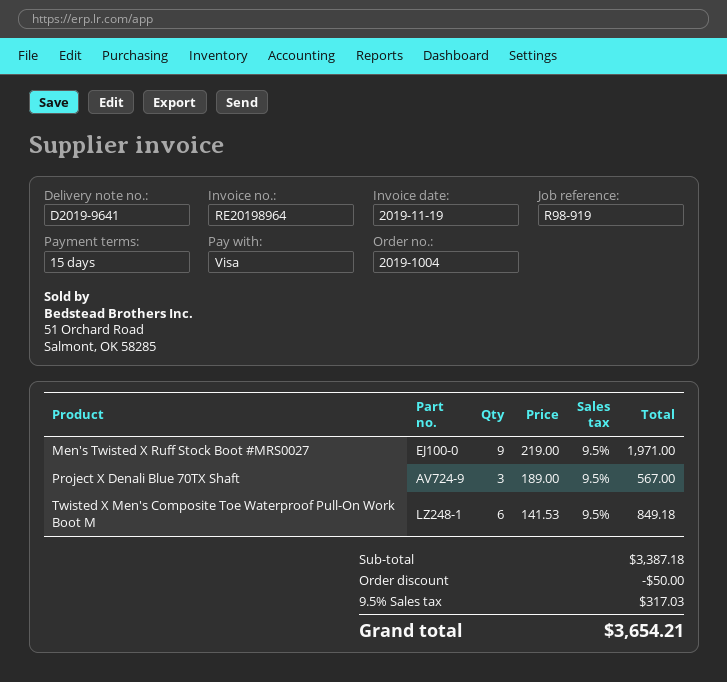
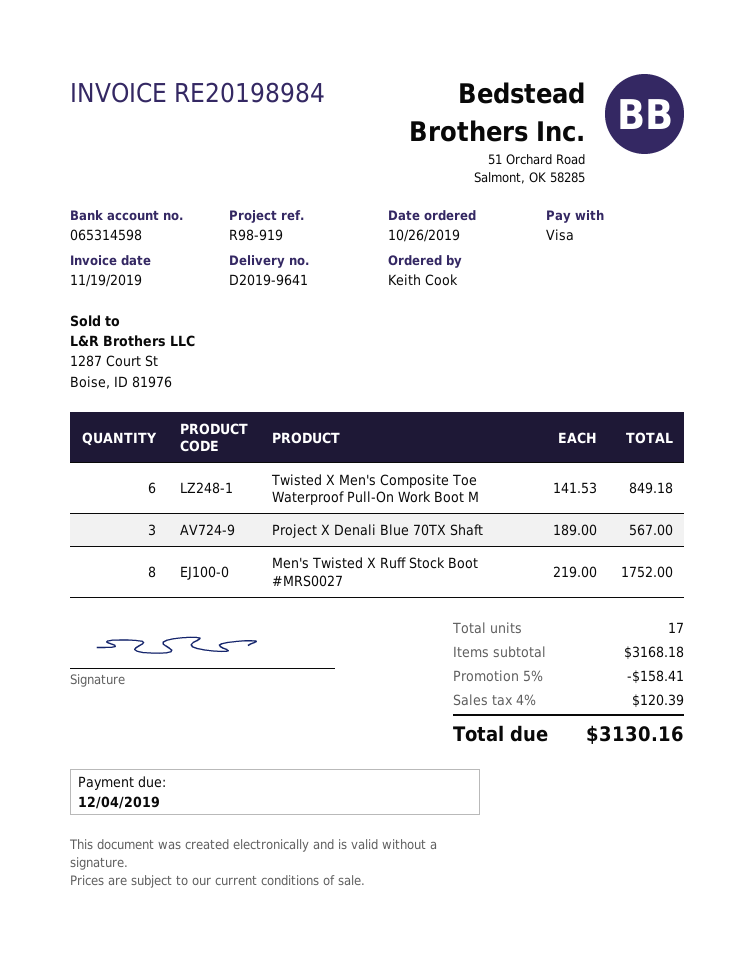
invoice number: RE20198964 -> RE20198984
Men's Twisted X Ruff Stock Boot #MRS0027: 9 x 219.00 = 1971.00 -> 8 x 219.00 = 1752.00
subtotal: 3387.18 -> 3168.18
discount: 50.00 -> 158.41
tax: 9.5% = 317.03 -> 4% = 120.39
total: 3654.21 -> 3130.16

